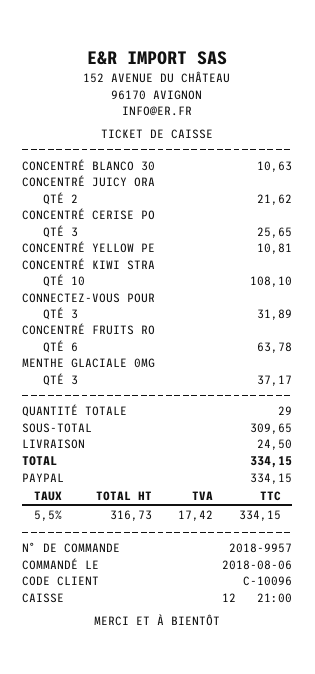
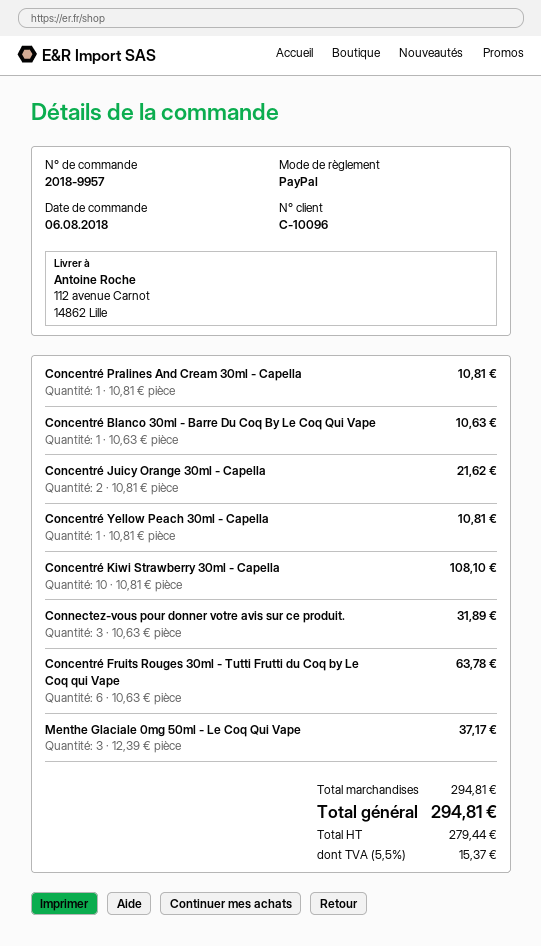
CONCENTRÉ CERISE PO: 3 for 25.65 -> none
Concentré Pralines And Cream 30ml - Capella: none -> 1 for 10.81
subtotal: 309.65 -> 294.81
shipping: 24.50 -> none
net: 316.73 -> 279.44
tax: 5.5% = 17.42 -> 5.5% = 15.37
total: 334.15 -> 294.81

